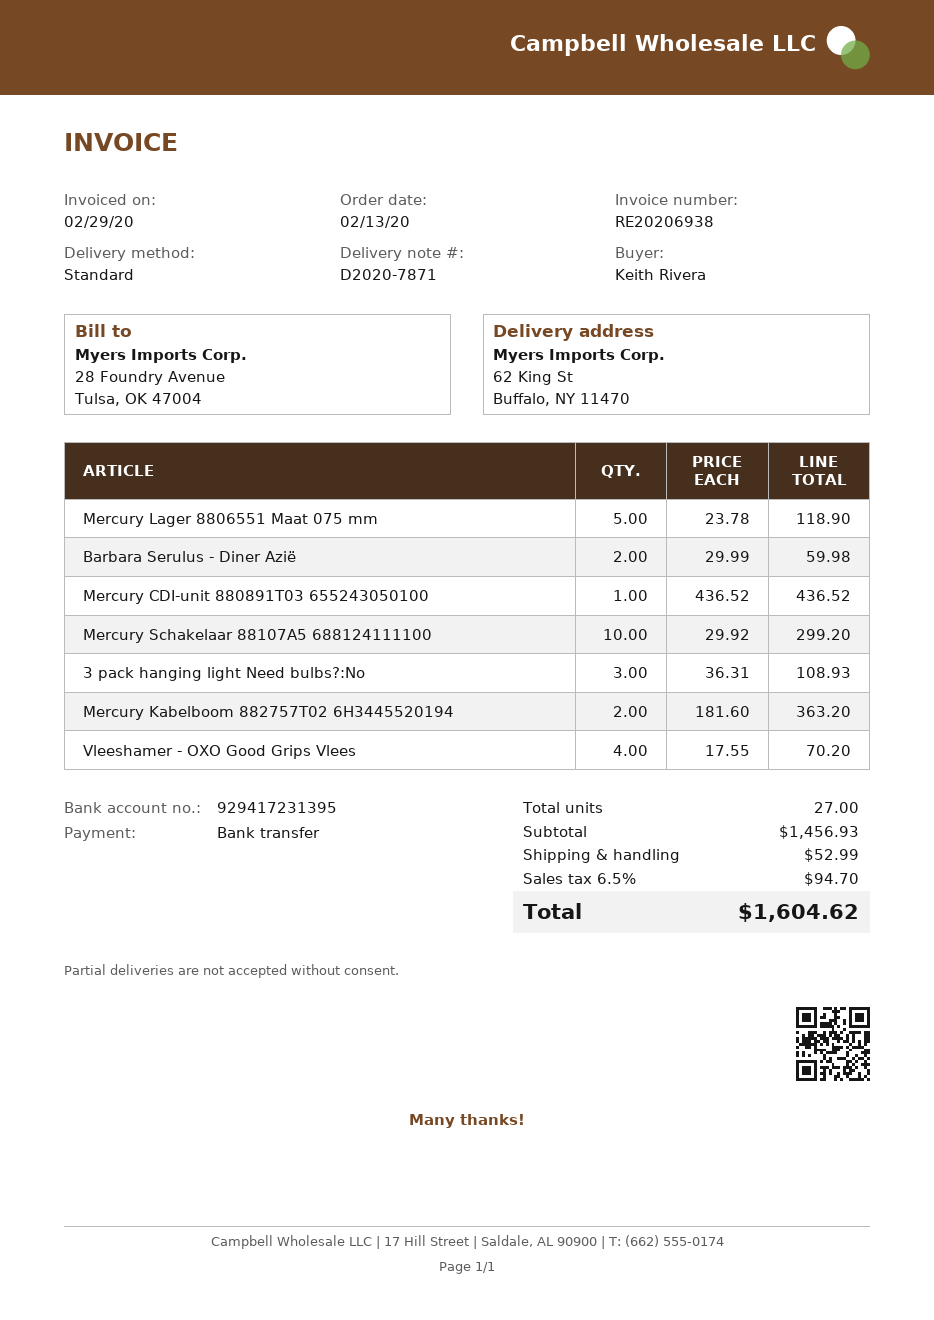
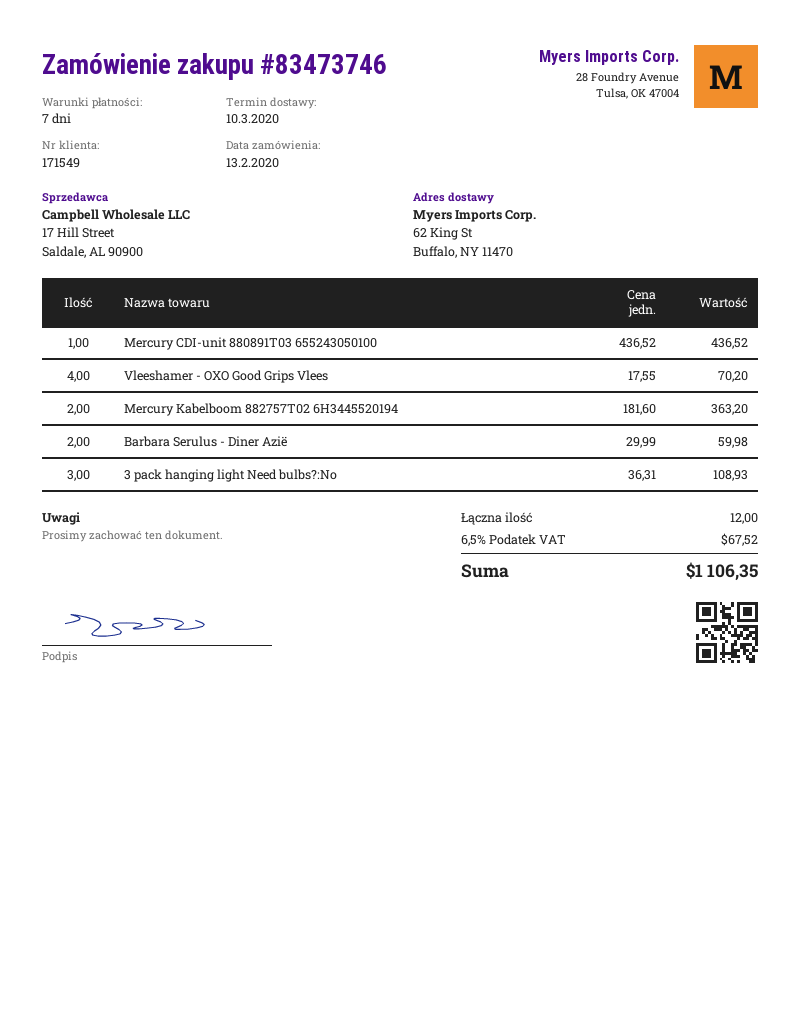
Mercury Lager 8806551 Maat 075 mm: 5 x 23.78 = 118.90 -> none
Mercury Schakelaar 88107A5 688124111100: 10 x 29.92 = 299.20 -> none
total quantity: 27 -> 12
shipping: 52.99 -> none
tax: 6.5% = 94.70 -> 6.5% = 67.52
total: 1604.62 -> 1106.35

